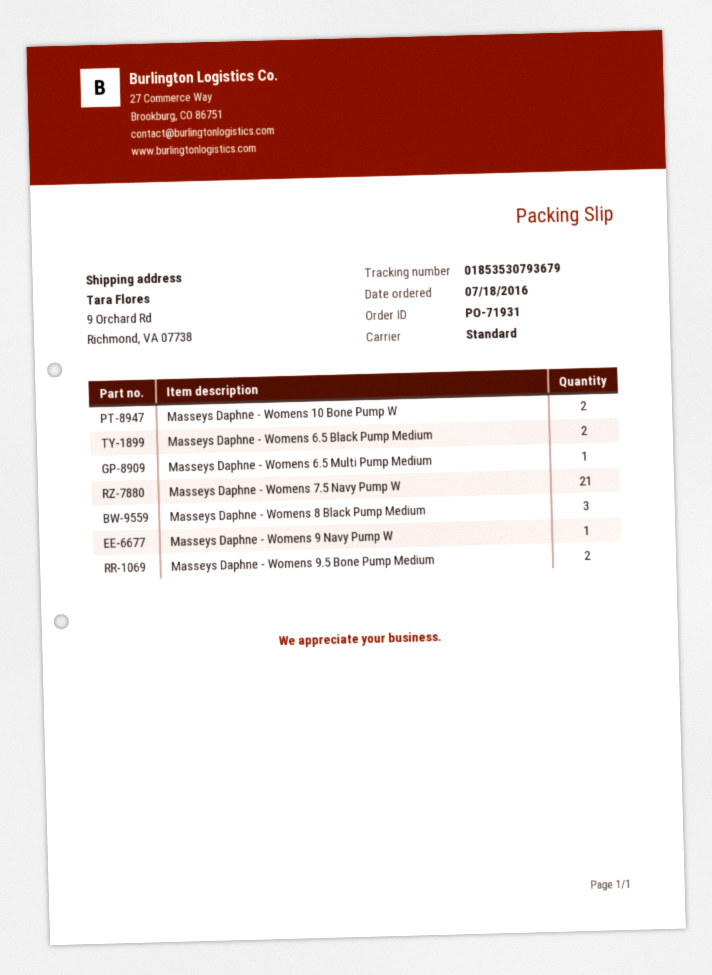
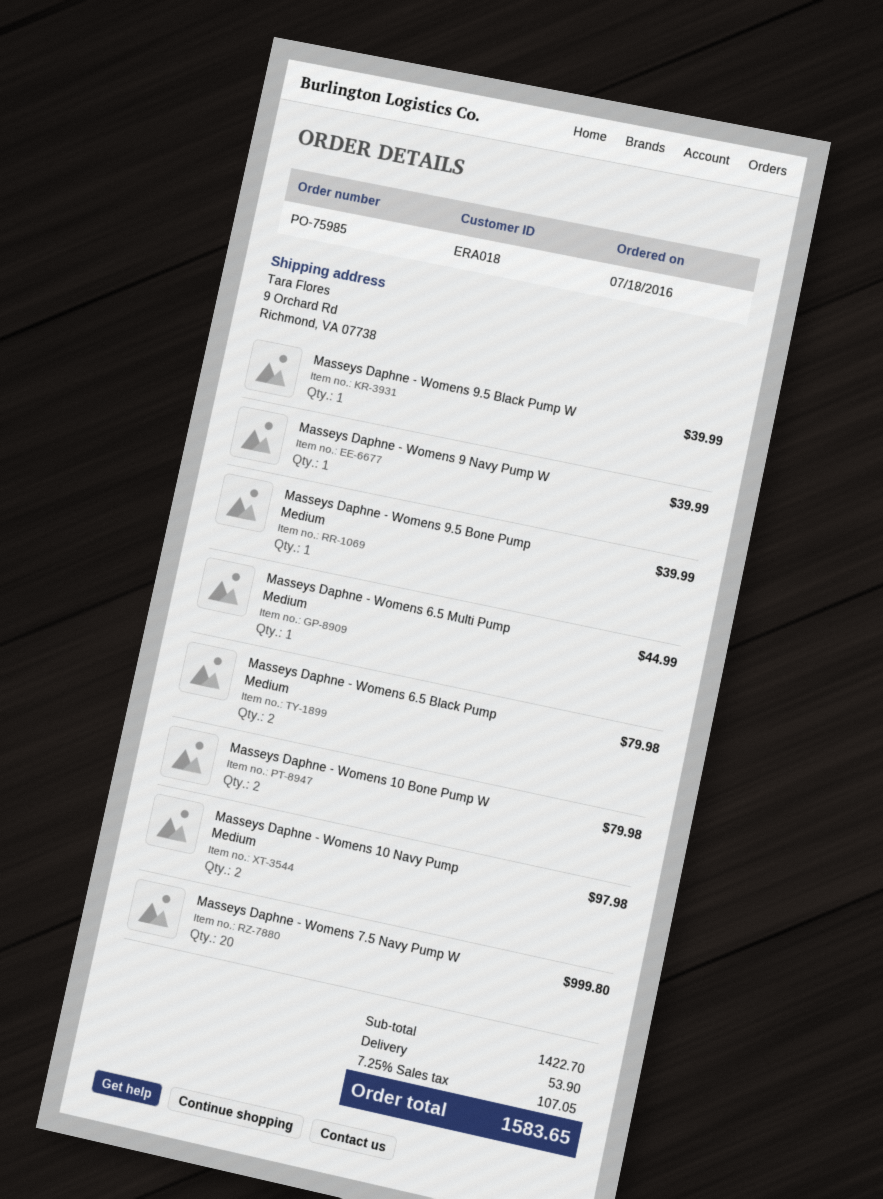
order number: PO-71931 -> PO-75985
Masseys Daphne - Womens 7.5 Navy Pump W: 21 -> 20
Masseys Daphne - Womens 8 Black Pump Medium: 3 -> none
Masseys Daphne - Womens 9.5 Bone Pump Medium: 2 -> 1
Masseys Daphne - Womens 9.5 Black Pump W: none -> 1
Masseys Daphne - Womens 10 Navy Pump Medium: none -> 2

